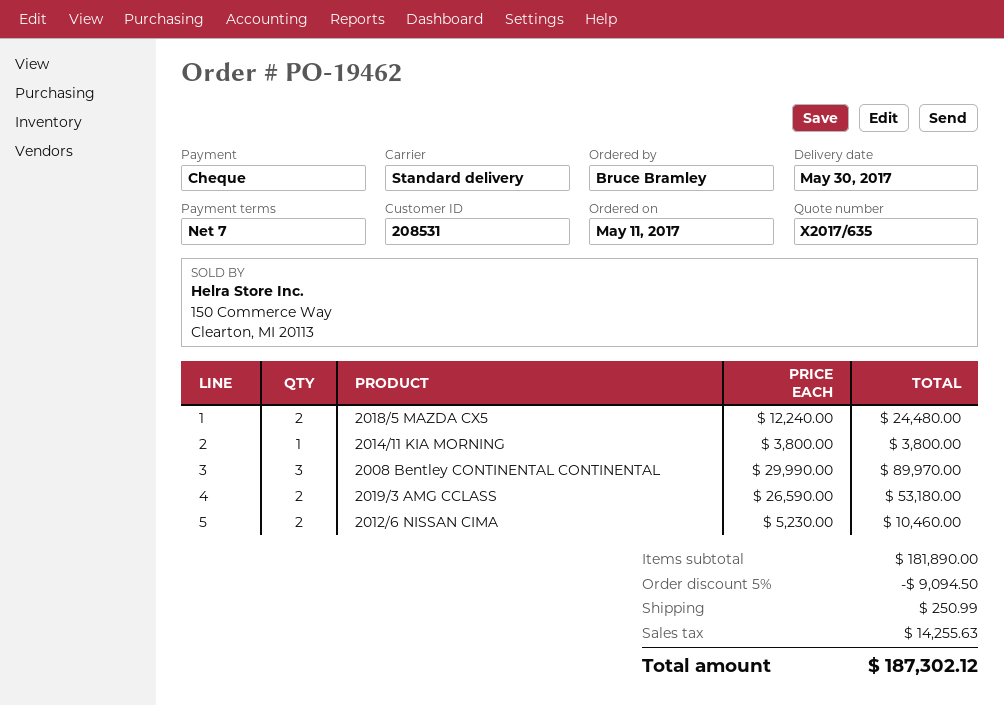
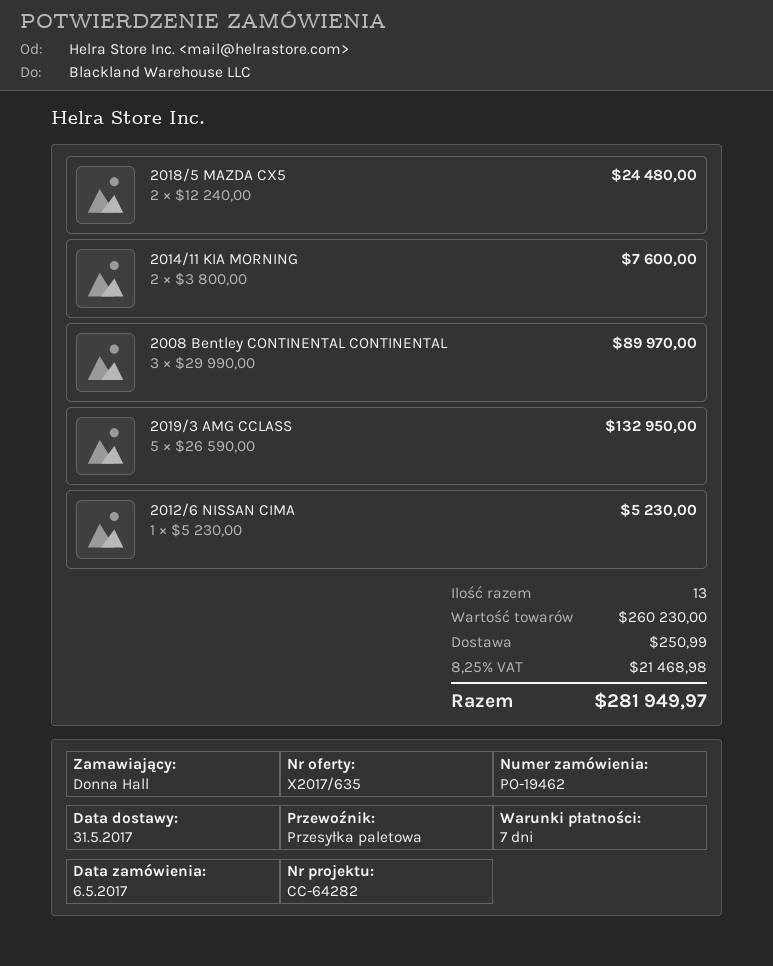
order date: 2017-05-11 -> 2017-05-06
delivery date: 2017-05-30 -> 2017-05-31
ordered by: Bruce Bramley -> Donna Hall
shipping method: standard -> pallet freight
2014/11 KIA MORNING: 1 x 3800.00 = 3800.00 -> 2 x 3800.00 = 7600.00
2019/3 AMG CCLASS: 2 x 26590.00 = 53180.00 -> 5 x 26590.00 = 132950.00
2012/6 NISSAN CIMA: 2 x 5230.00 = 10460.00 -> 1 x 5230.00 = 5230.00
subtotal: 181890.00 -> 260230.00
discount: 5% = 9094.50 -> none
tax: 14255.63 -> 21468.98
total: 187302.12 -> 281949.97

